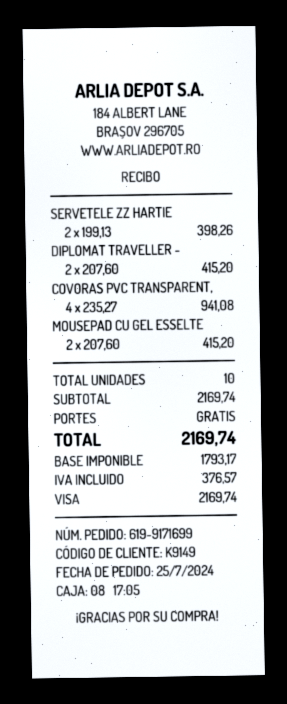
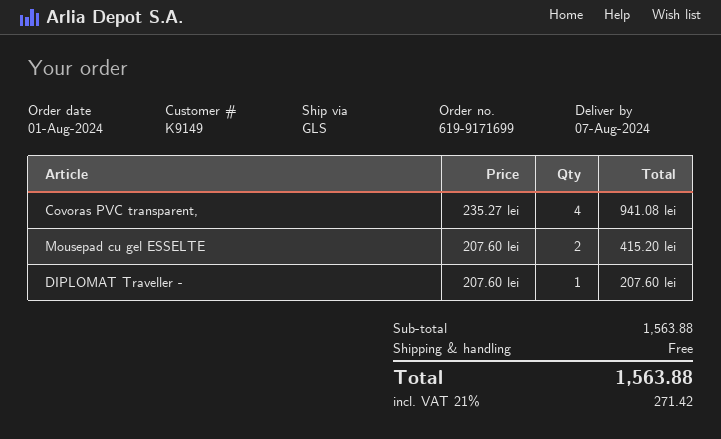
order date: 2024-07-25 -> 2024-08-01
SERVETELE ZZ HARTIE: 2 x 199.13 = 398.26 -> none
DIPLOMAT TRAVELLER -: 2 x 207.60 = 415.20 -> 1 x 207.60 = 207.60
subtotal: 2169.74 -> 1563.88
tax: 376.57 -> 271.42
total: 2169.74 -> 1563.88

